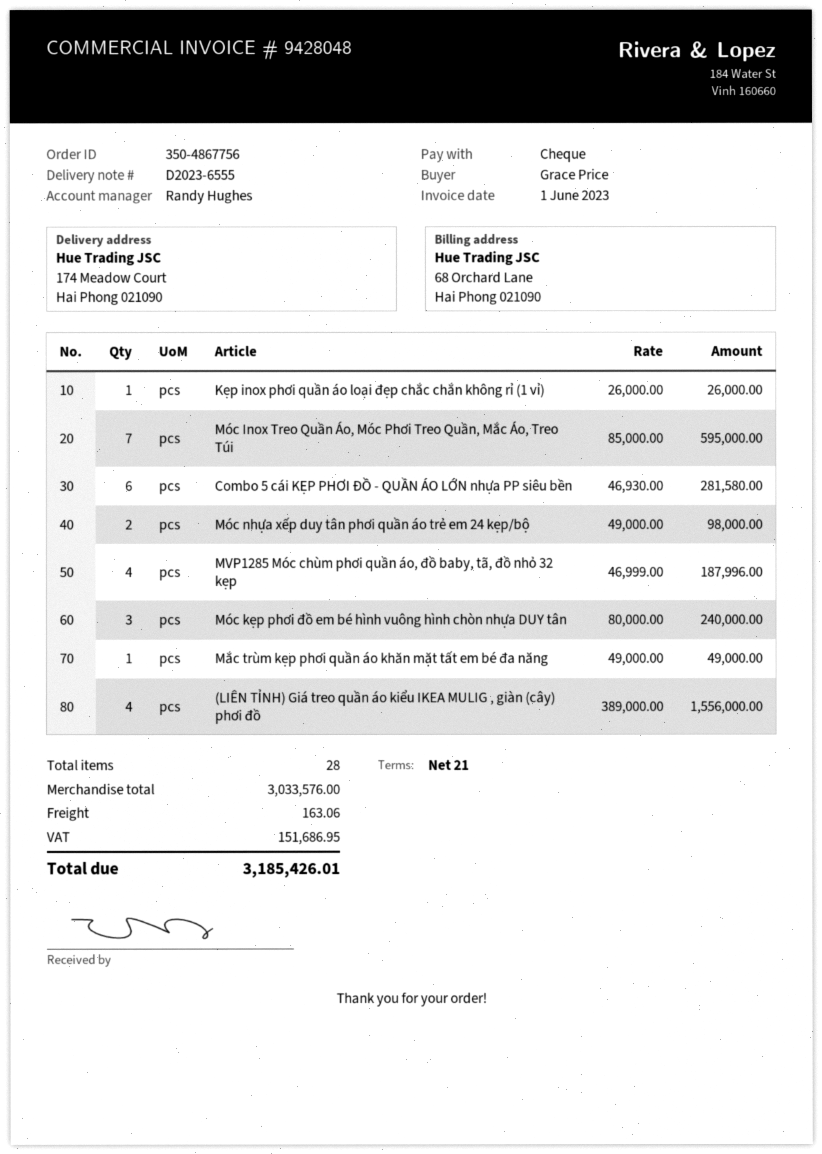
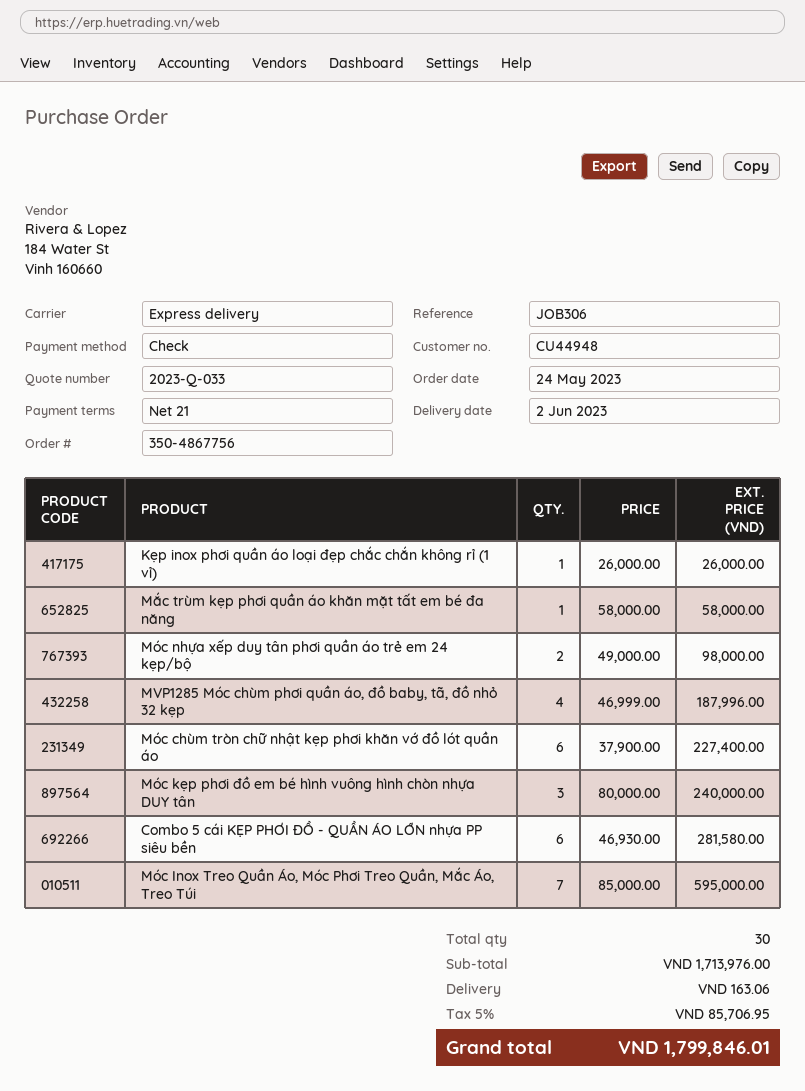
Mắc trùm kẹp phơi quần áo khăn mặt tất em bé đa năng: 1 x 49000.00 = 49000.00 -> 1 x 58000.00 = 58000.00
(LIÊN TỈNH) Giá treo quần áo kiểu IKEA MULIG , giàn (cây) phơi đồ: 4 x 389000.00 = 1556000.00 -> none
Móc chùm tròn chữ nhật kẹp phơi khăn vớ đồ lót quần áo: none -> 6 x 37900.00 = 227400.00
total quantity: 28 -> 30
subtotal: 3033576.00 -> 1713976.00
tax: 151686.95 -> 85706.95
total: 3185426.01 -> 1799846.01

